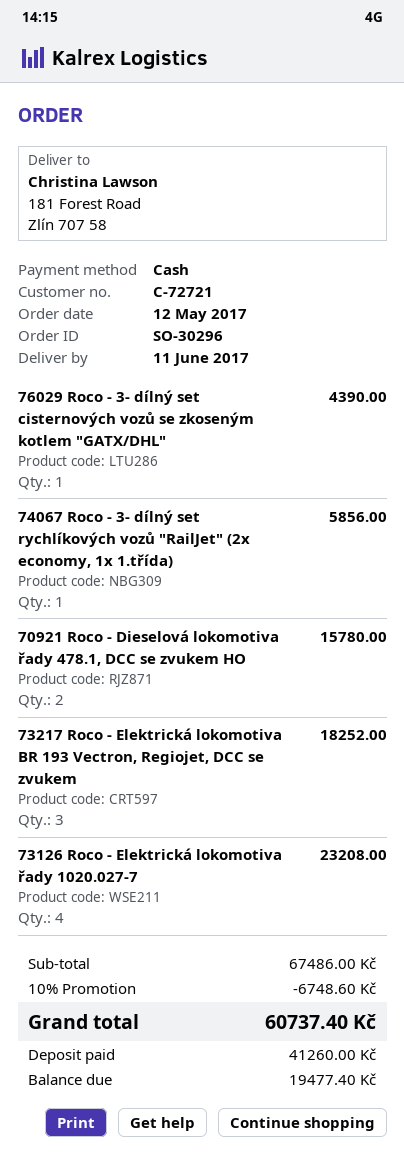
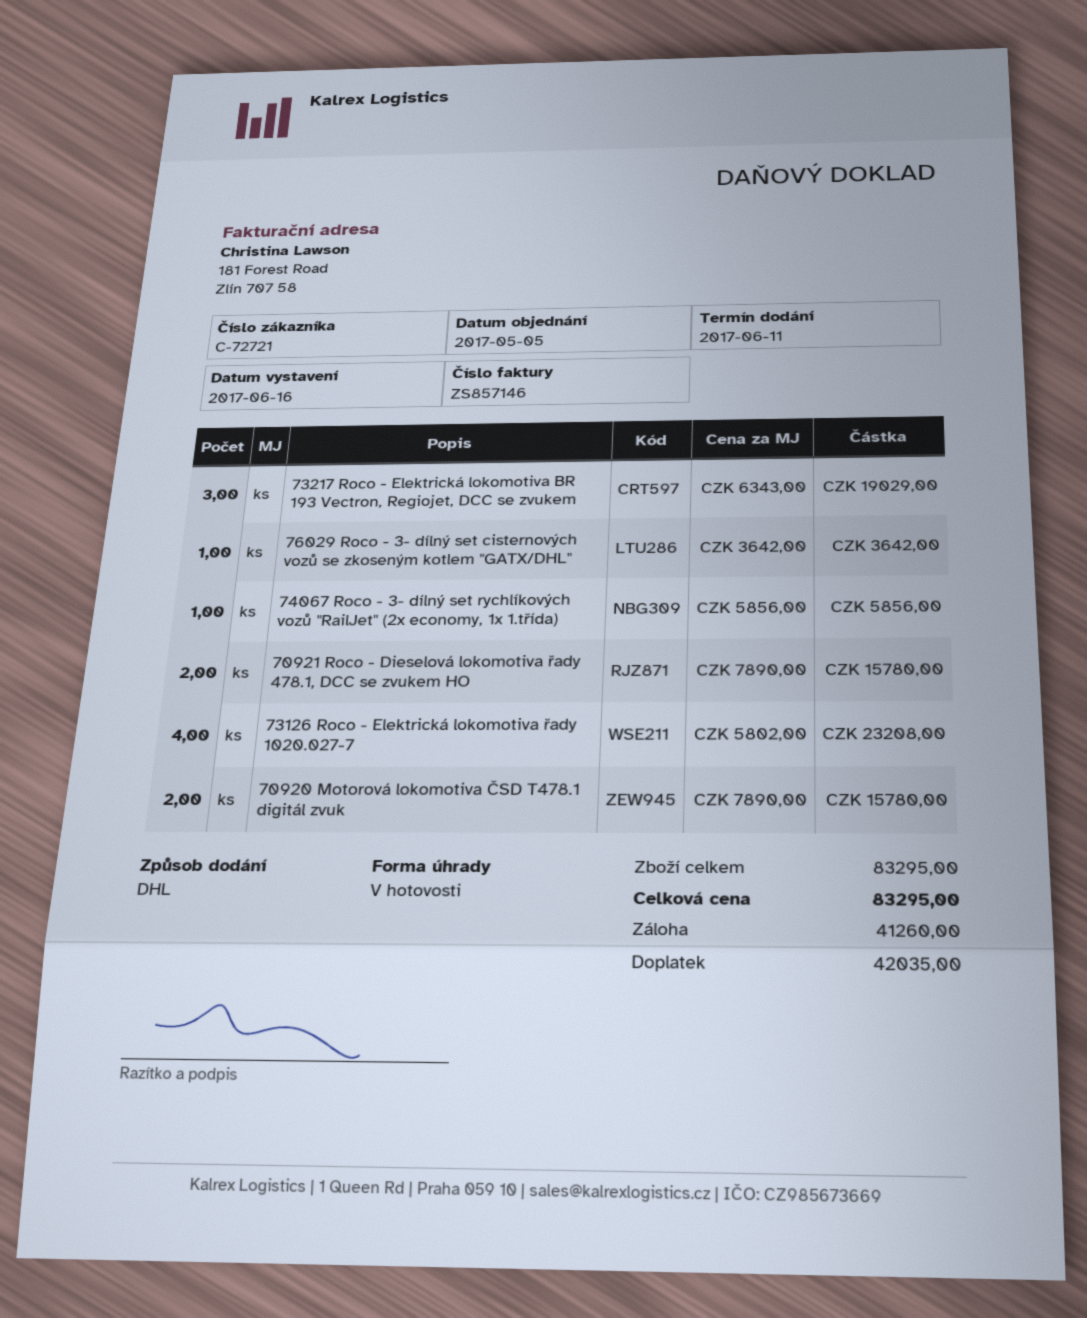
order date: 2017-05-12 -> 2017-05-05
76029 Roco - 3- dílný set cisternových vozů se zkoseným kotlem "GATX/DHL": 1 for 4390.00 -> 1 for 3642.00
73217 Roco - Elektrická lokomotiva BR 193 Vectron, Regiojet, DCC se zvukem: 3 for 18252.00 -> 3 for 19029.00
70920 Motorová lokomotiva ČSD T478.1 digitál zvuk: none -> 2 for 15780.00
subtotal: 67486.00 -> 83295.00
discount: 10% = 6748.60 -> none
total: 60737.40 -> 83295.00
balance: 19477.40 -> 42035.00

